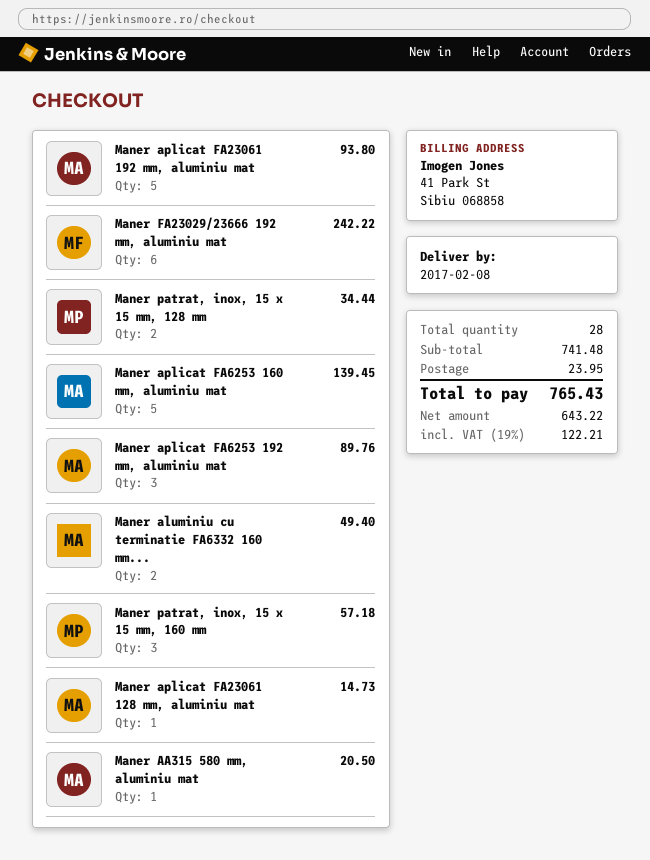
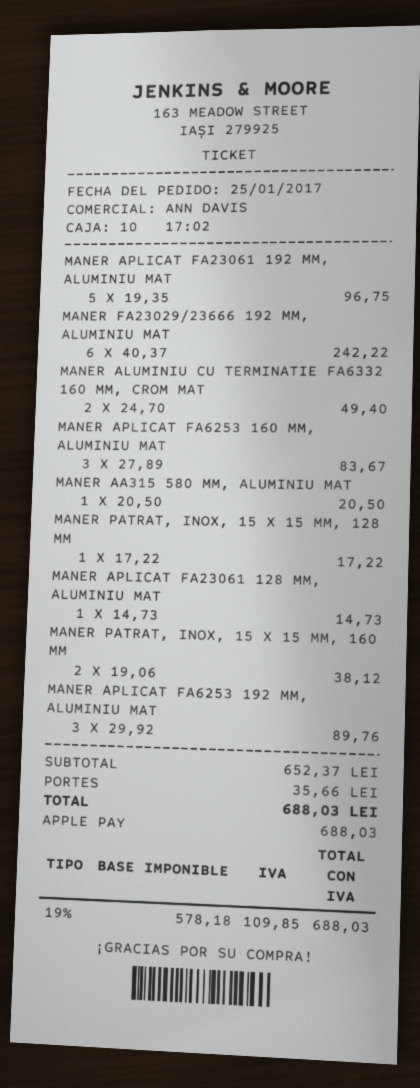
Maner aplicat FA23061 192 mm, aluminiu mat: 5 for 93.80 -> 5 for 96.75
Maner patrat, inox, 15 x 15 mm, 128 mm: 2 for 34.44 -> 1 for 17.22
Maner aplicat FA6253 160 mm, aluminiu mat: 5 for 139.45 -> 3 for 83.67
Maner patrat, inox, 15 x 15 mm, 160 mm: 3 for 57.18 -> 2 for 38.12
subtotal: 741.48 -> 652.37
shipping: 23.95 -> 35.66
net: 643.22 -> 578.18
tax: 19% = 122.21 -> 19% = 109.85
total: 765.43 -> 688.03

